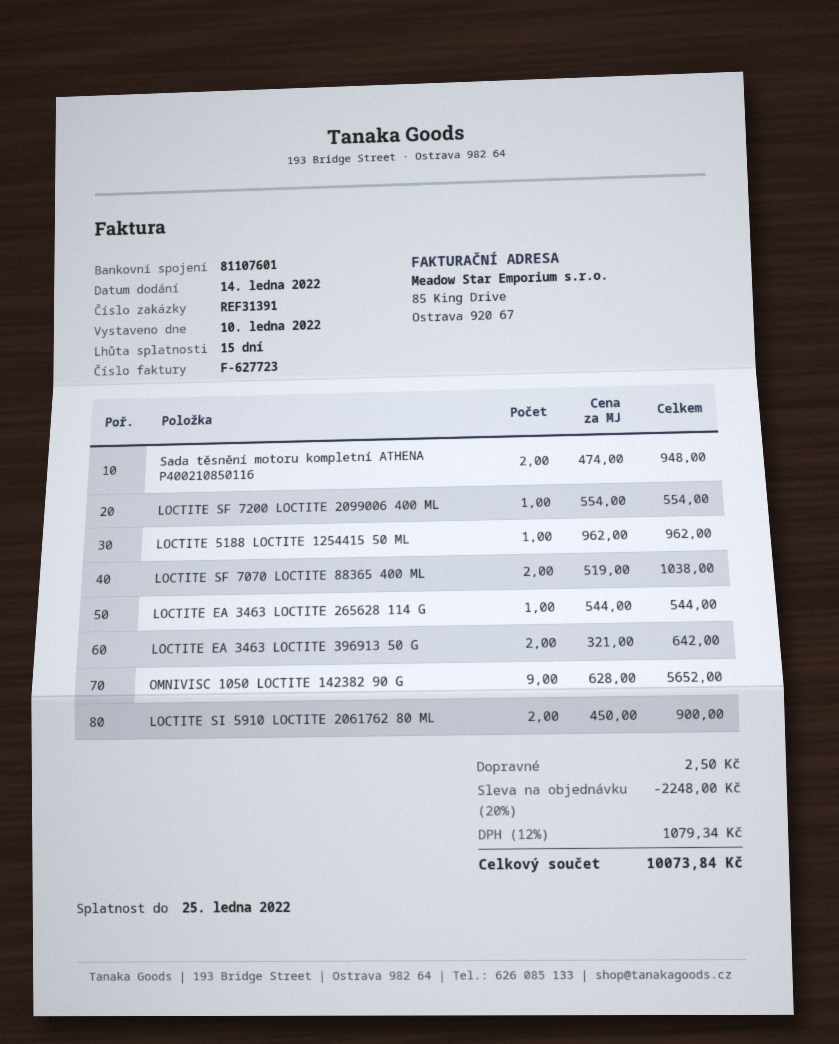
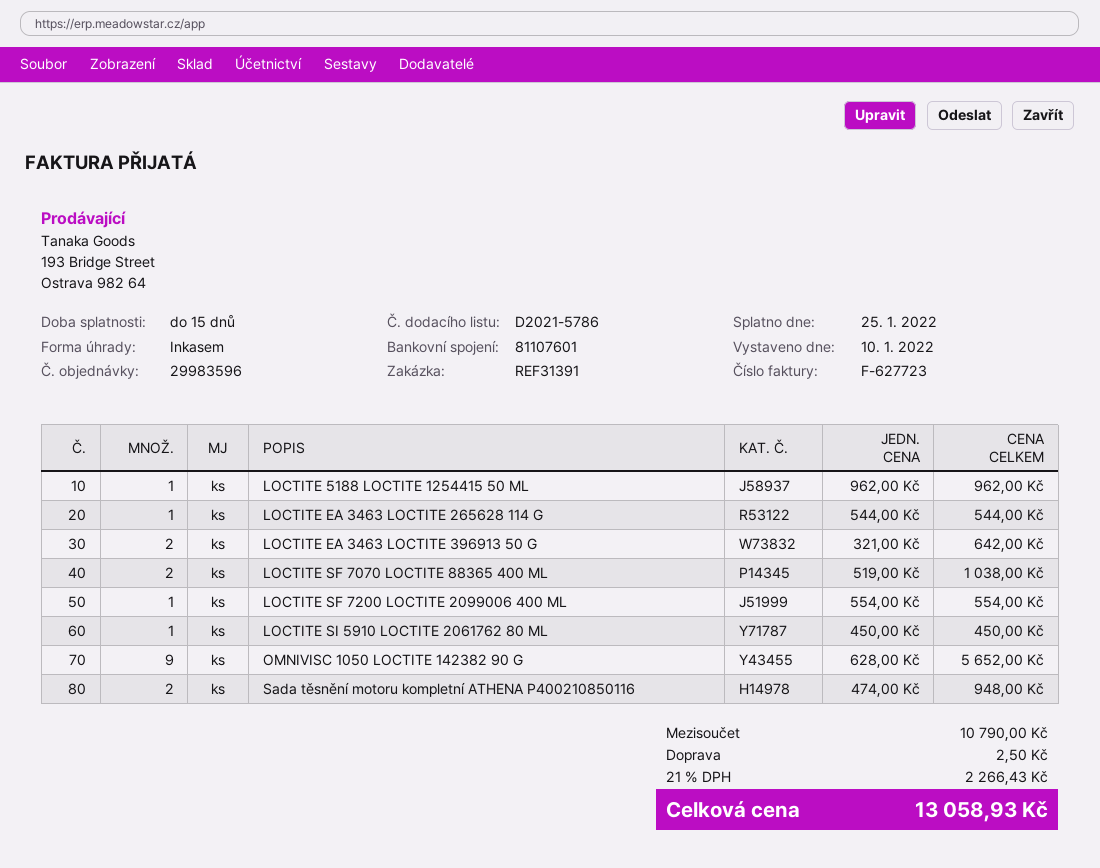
LOCTITE SI 5910 LOCTITE 2061762 80 ML: 2 x 450.00 = 900.00 -> 1 x 450.00 = 450.00
discount: 20% = 2248.00 -> none
tax: 12% = 1079.34 -> 21% = 2266.43
total: 10073.84 -> 13058.93

